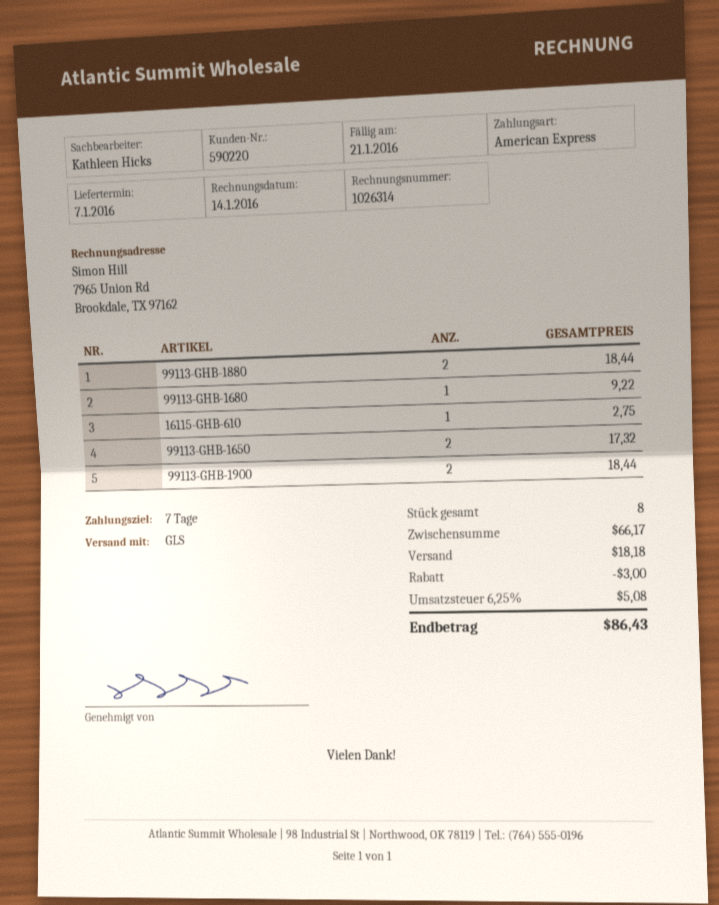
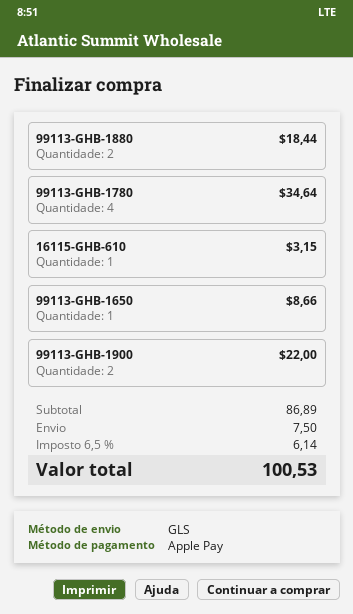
payment method: American Express -> Apple Pay
99113-GHB-1680: 1 for 9.22 -> none
16115-GHB-610: 1 for 2.75 -> 1 for 3.15
99113-GHB-1650: 2 for 17.32 -> 1 for 8.66
99113-GHB-1900: 2 for 18.44 -> 2 for 22.00
99113-GHB-1780: none -> 4 for 34.64
subtotal: 66.17 -> 86.89
discount: 3.00 -> none
shipping: 18.18 -> 7.50
tax: 6.25% = 5.08 -> 6.5% = 6.14
total: 86.43 -> 100.53

